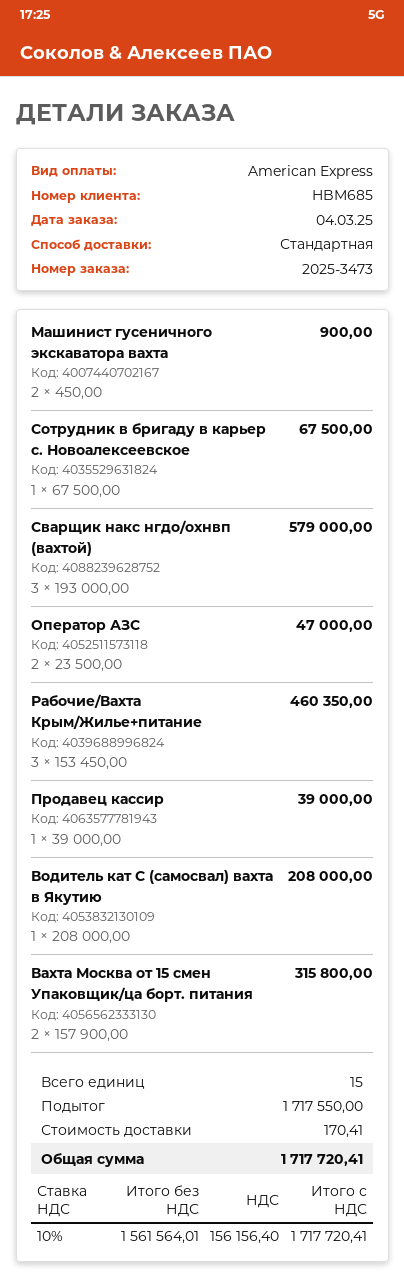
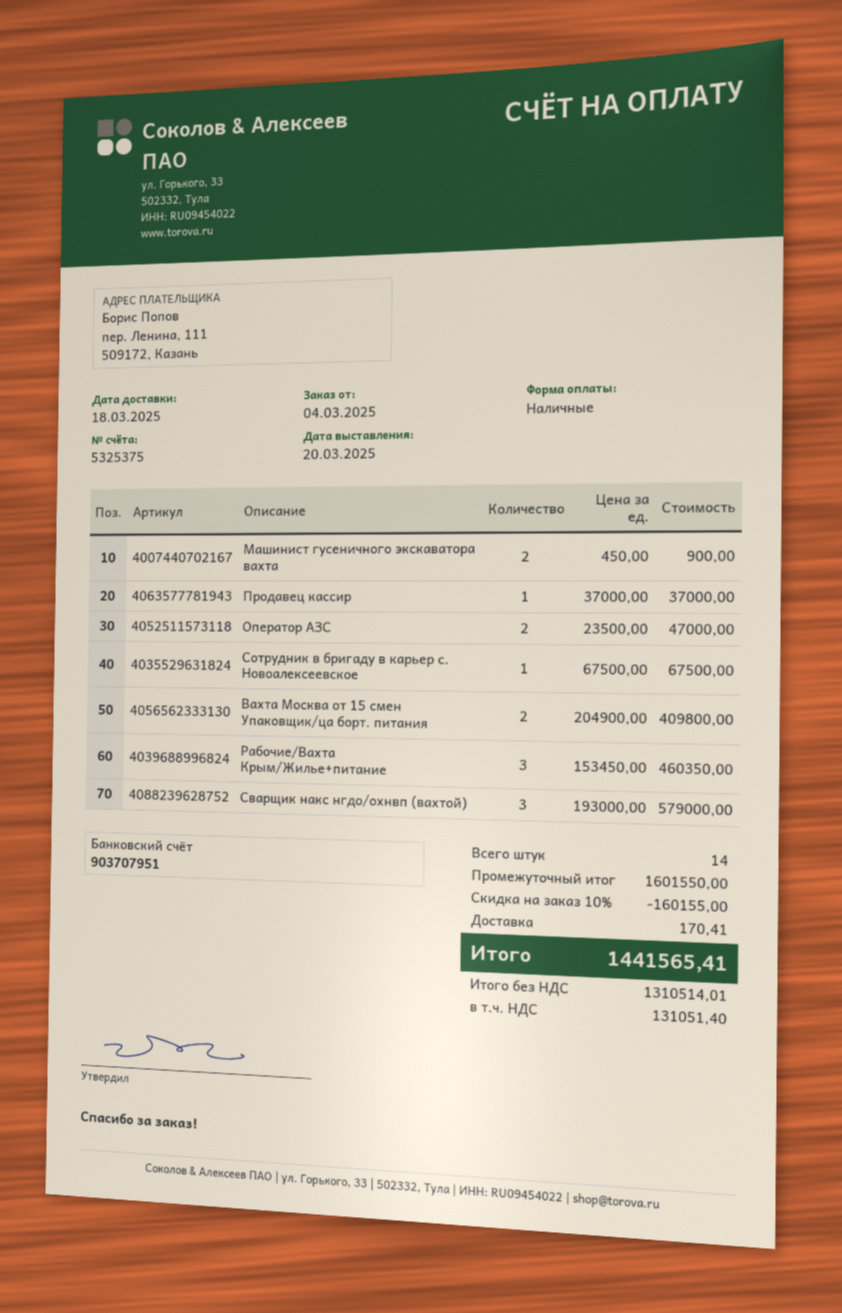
payment method: American Express -> cash
Продавец кассир: 1 x 39000.00 = 39000.00 -> 1 x 37000.00 = 37000.00
Водитель кат С (самосвал) вахта в Якутию: 1 x 208000.00 = 208000.00 -> none
Вахта Москва от 15 смен Упаковщик/ца борт. питания: 2 x 157900.00 = 315800.00 -> 2 x 204900.00 = 409800.00
total quantity: 15 -> 14
subtotal: 1717550.00 -> 1601550.00
discount: none -> 10% = 160155.00
net: 1561564.01 -> 1310514.01
tax: 156156.40 -> 131051.40
total: 1717720.41 -> 1441565.41

